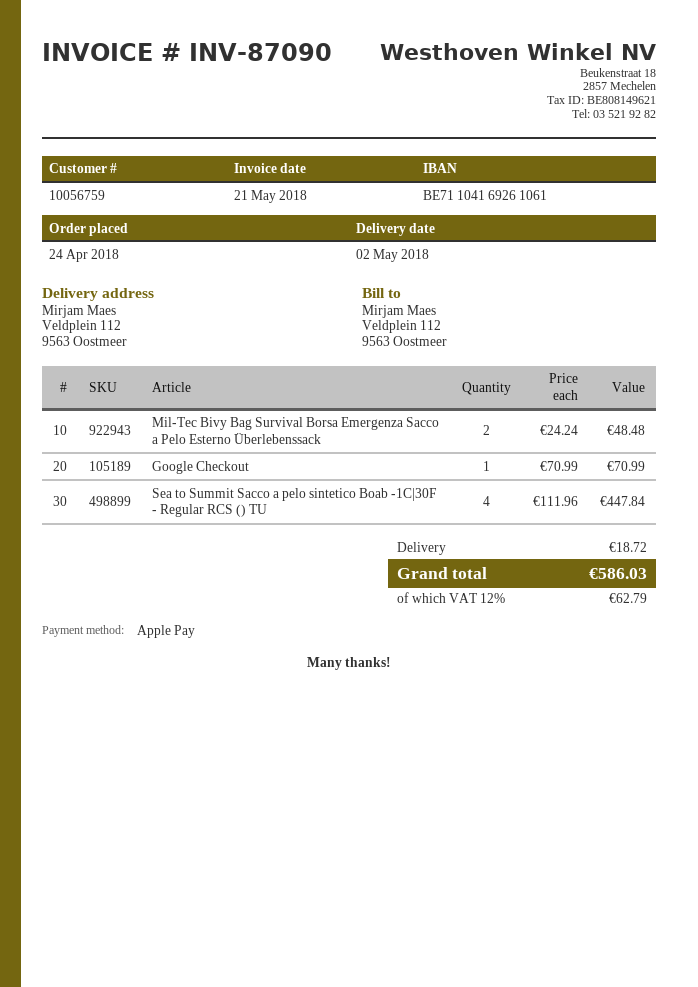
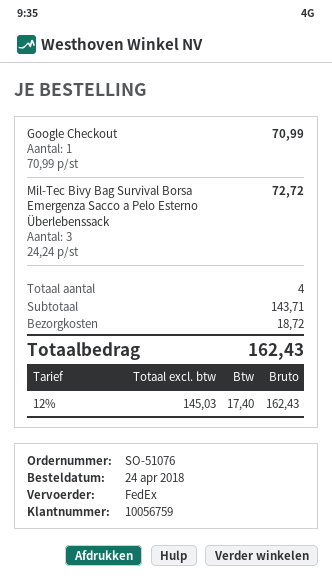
Mil-Tec Bivy Bag Survival Borsa Emergenza Sacco a Pelo Esterno Überlebenssack: 2 x 24.24 = 48.48 -> 3 x 24.24 = 72.72
Sea to Summit Sacco a pelo sintetico Boab -1C|30F - Regular RCS () TU: 4 x 111.96 = 447.84 -> none
tax: 12% = 62.79 -> 12% = 17.40
total: 586.03 -> 162.43

